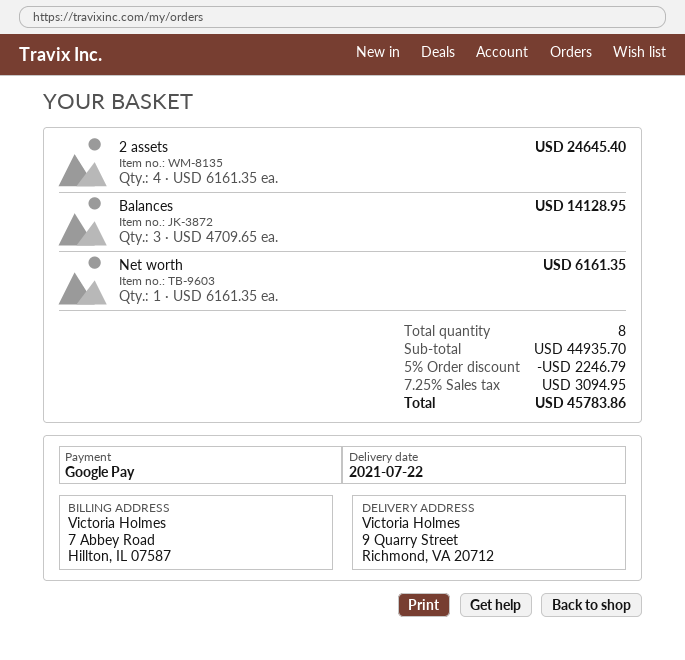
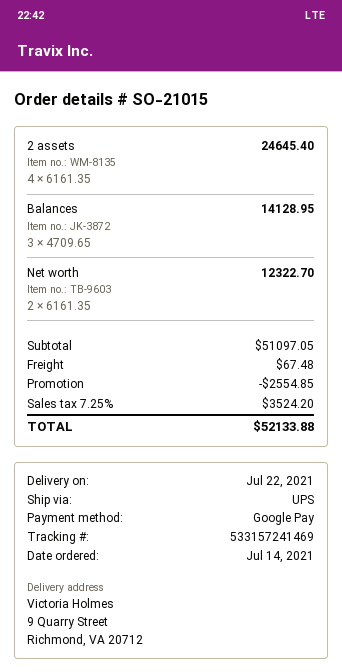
Net worth: 1 x 6161.35 = 6161.35 -> 2 x 6161.35 = 12322.70
subtotal: 44935.70 -> 51097.05
discount: 2246.79 -> 2554.85
shipping: none -> 67.48
tax: 7.25% = 3094.95 -> 7.25% = 3524.20
total: 45783.86 -> 52133.88

